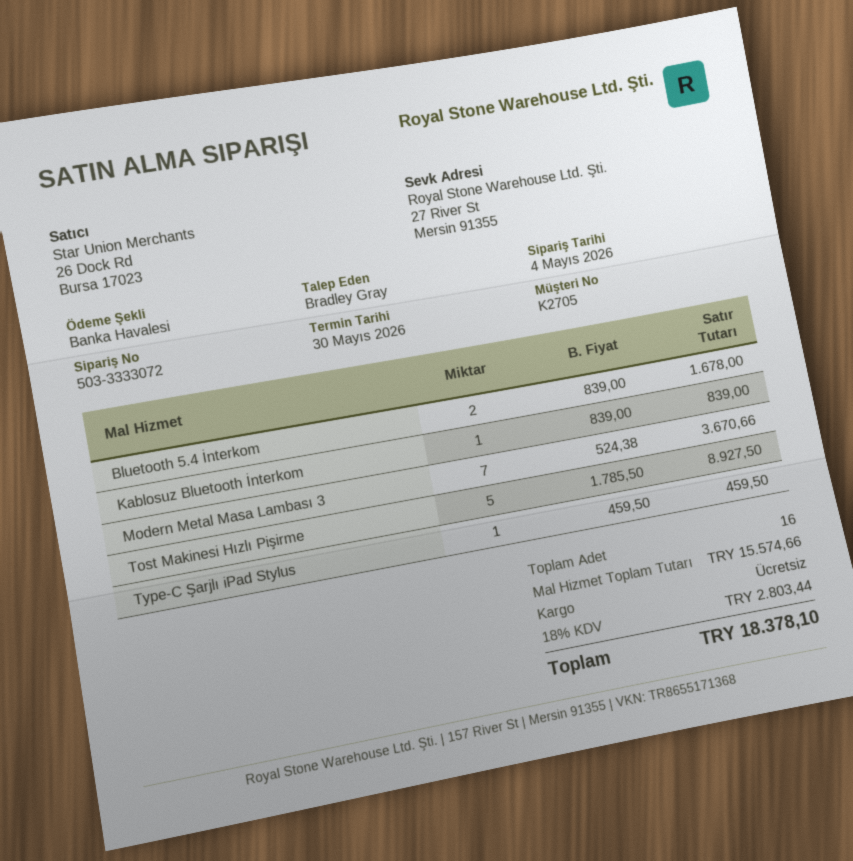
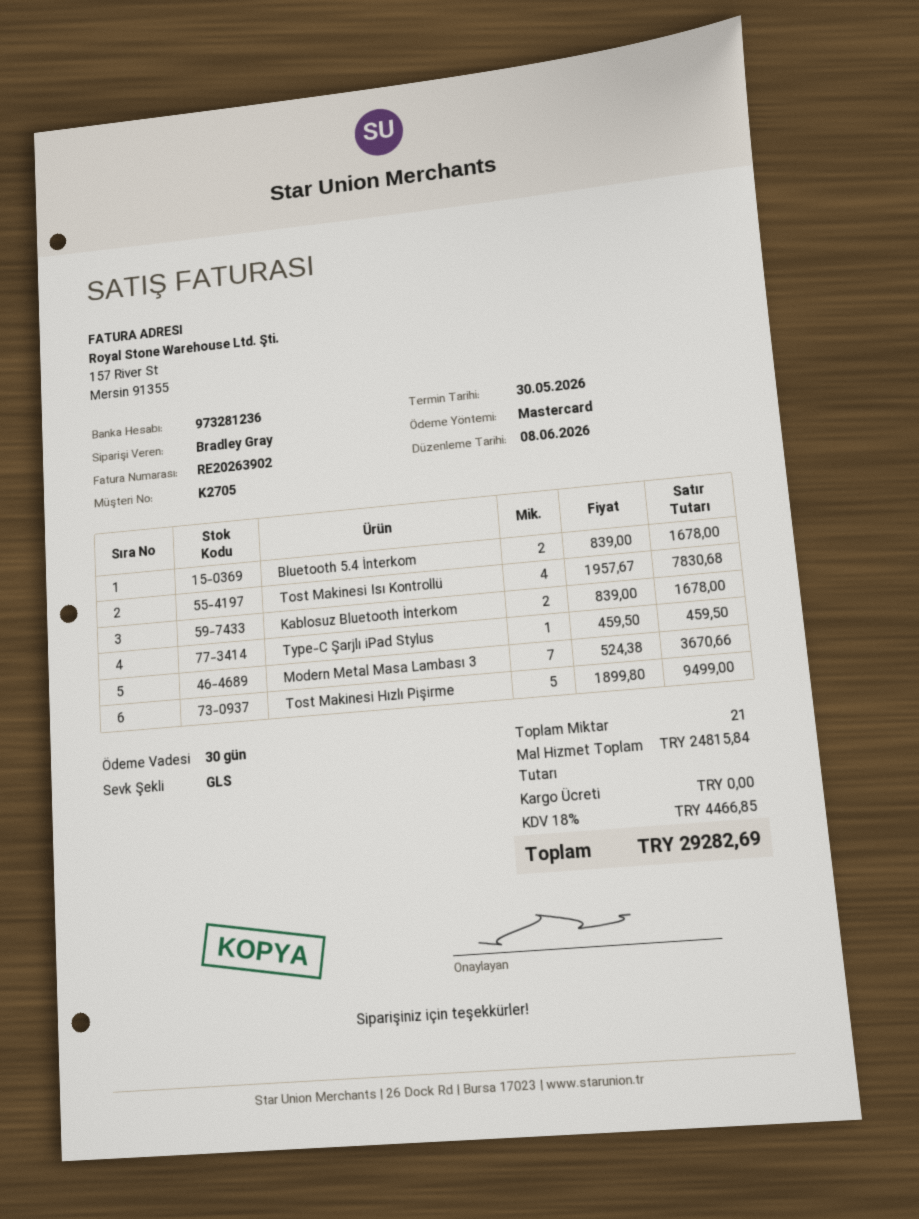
payment method: bank transfer -> Mastercard
Kablosuz Bluetooth İnterkom: 1 x 839.00 = 839.00 -> 2 x 839.00 = 1678.00
Tost Makinesi Hızlı Pişirme: 5 x 1785.50 = 8927.50 -> 5 x 1899.80 = 9499.00
Tost Makinesi Isı Kontrollü: none -> 4 x 1957.67 = 7830.68
total quantity: 16 -> 21
subtotal: 15574.66 -> 24815.84
tax: 18% = 2803.44 -> 18% = 4466.85
total: 18378.10 -> 29282.69

